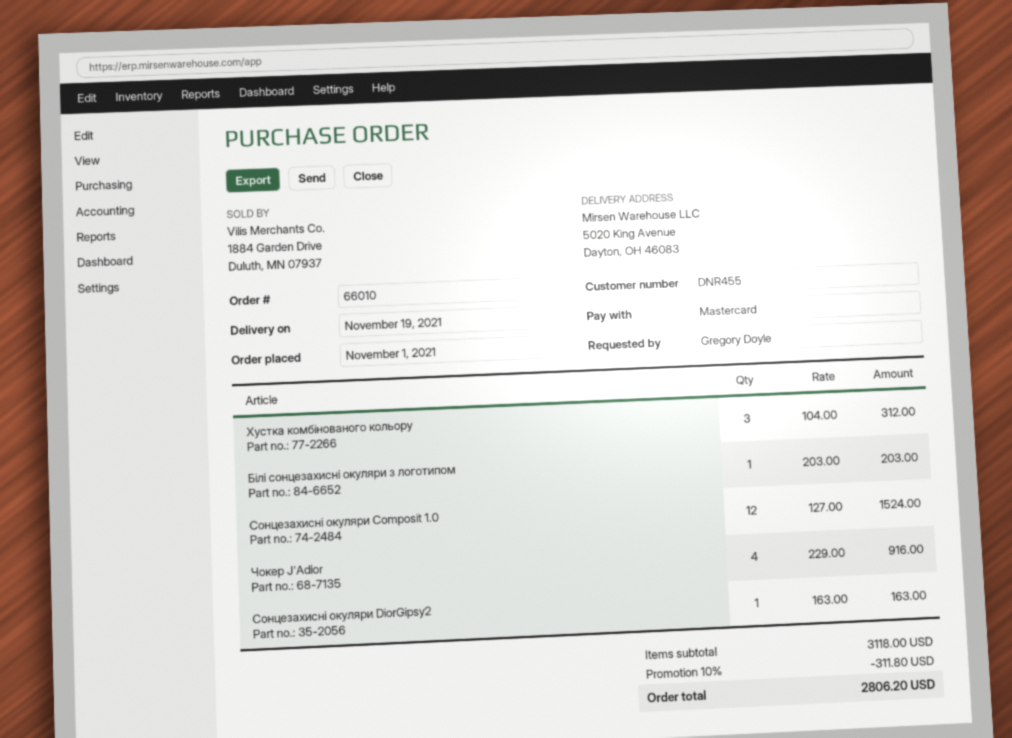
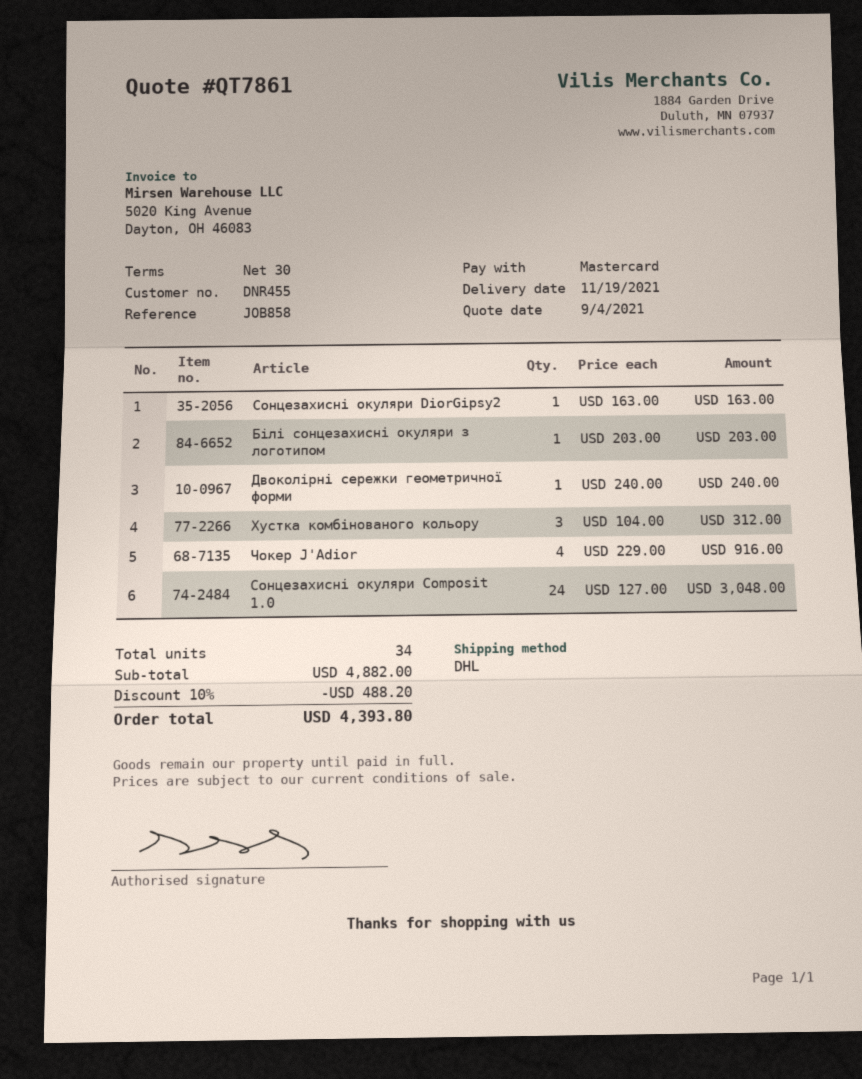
Сонцезахисні окуляри Composit 1.0: 12 x 127.00 = 1524.00 -> 24 x 127.00 = 3048.00
Двоколірні сережки геометричної форми: none -> 1 x 240.00 = 240.00
subtotal: 3118.00 -> 4882.00
discount: 10% = 311.80 -> 10% = 488.20
total: 2806.20 -> 4393.80

